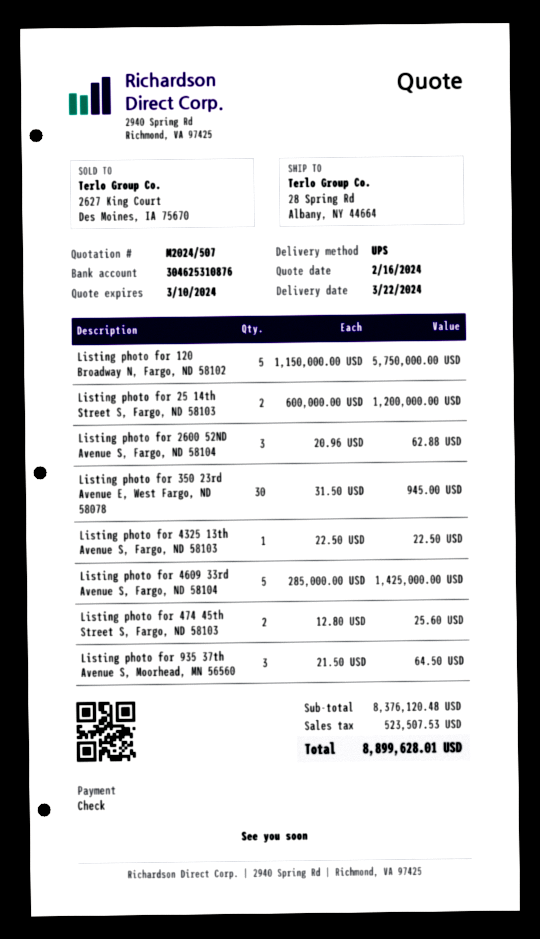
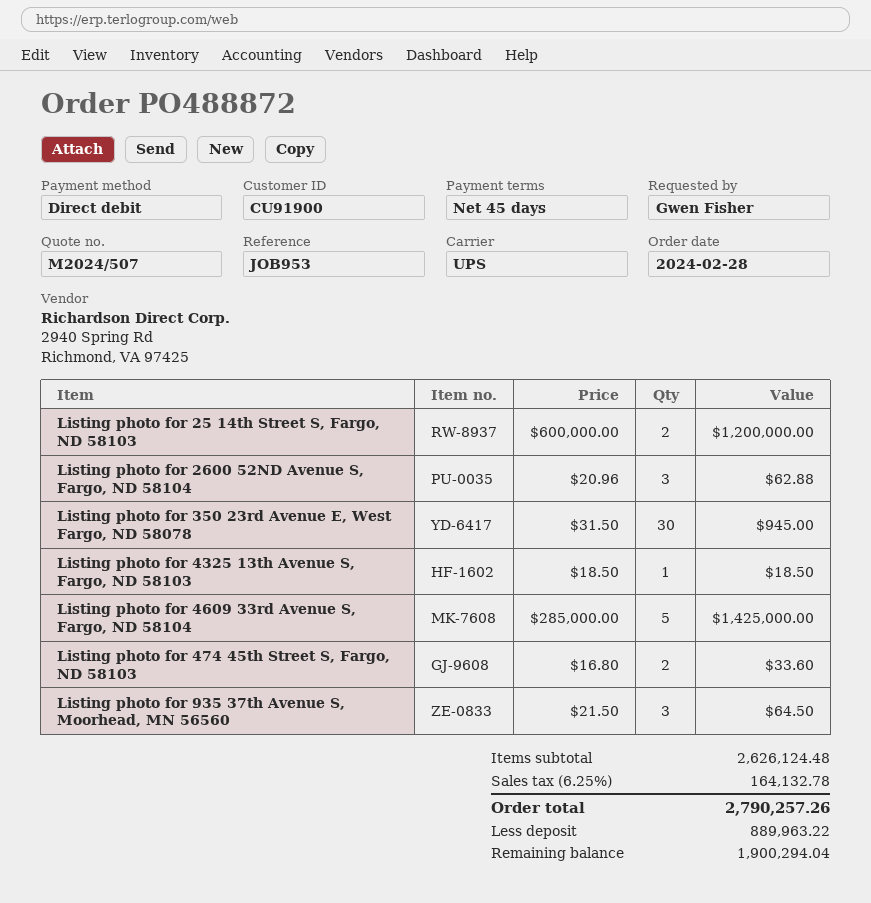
payment method: cheque -> direct debit
Listing photo for 120 Broadway N, Fargo, ND 58102: 5 x 1150000.00 = 5750000.00 -> none
Listing photo for 4325 13th Avenue S, Fargo, ND 58103: 1 x 22.50 = 22.50 -> 1 x 18.50 = 18.50
Listing photo for 474 45th Street S, Fargo, ND 58103: 2 x 12.80 = 25.60 -> 2 x 16.80 = 33.60
subtotal: 8376120.48 -> 2626124.48
tax: 523507.53 -> 164132.78
total: 8899628.01 -> 2790257.26

